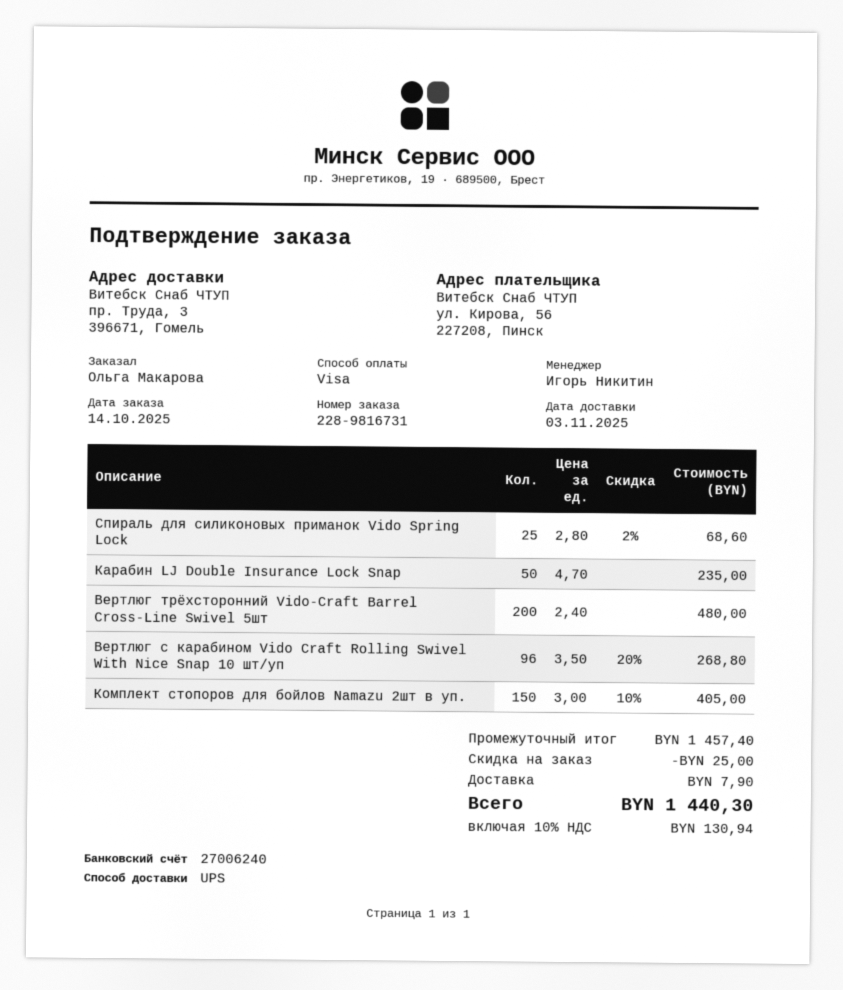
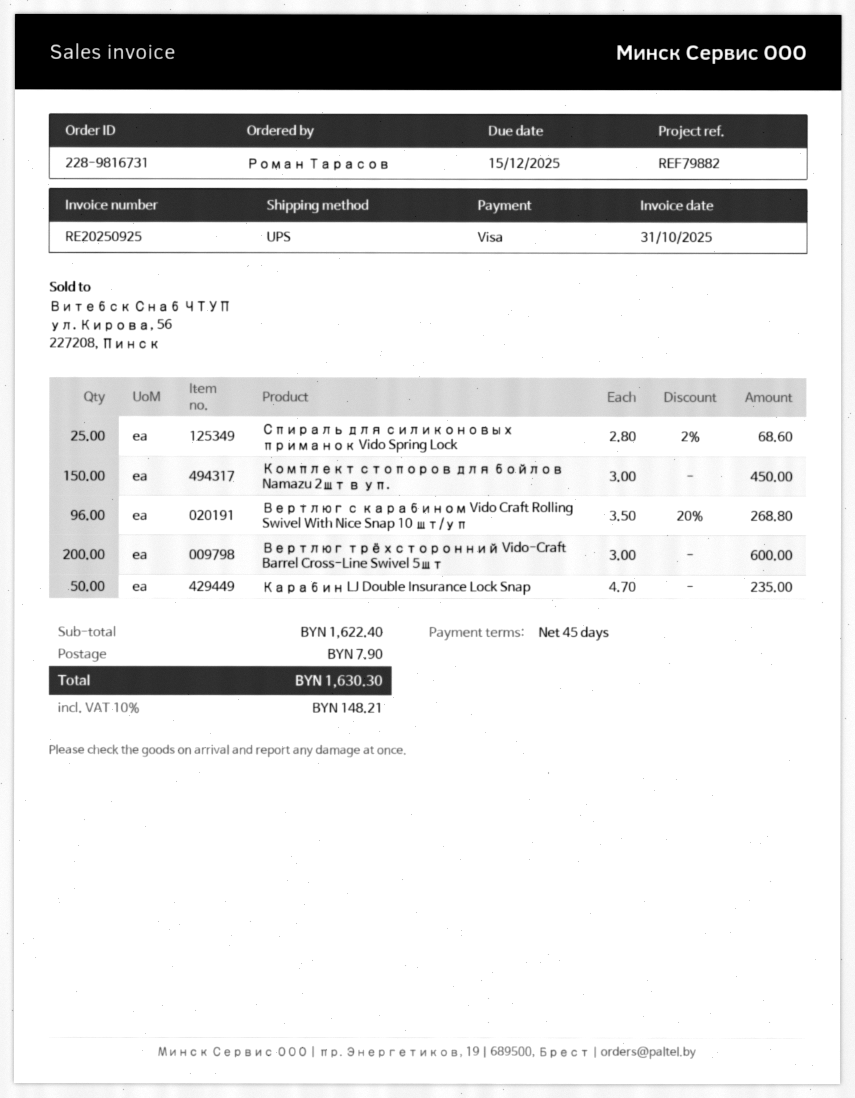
ordered by: Ольга Макарова -> Роман Тарасов
Вертлюг трёхсторонний Vido-Craft Barrel Cross-Line Swivel 5шт: 200 x 2.40 = 480.00 -> 200 x 3.00 = 600.00
Комплект стопоров для бойлов Namazu 2шт в уп.: 150 x 3.00 - 10% = 405.00 -> 150 x 3.00 = 450.00
subtotal: 1457.40 -> 1622.40
discount: 25.00 -> none
tax: 10% = 130.94 -> 10% = 148.21
total: 1440.30 -> 1630.30

